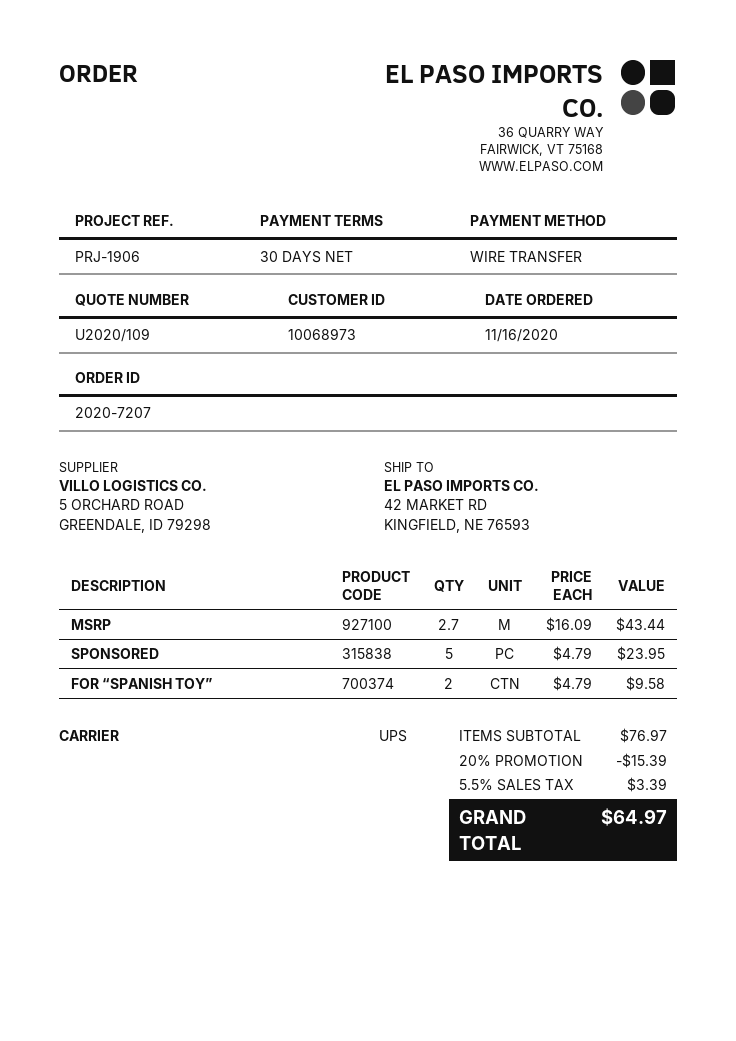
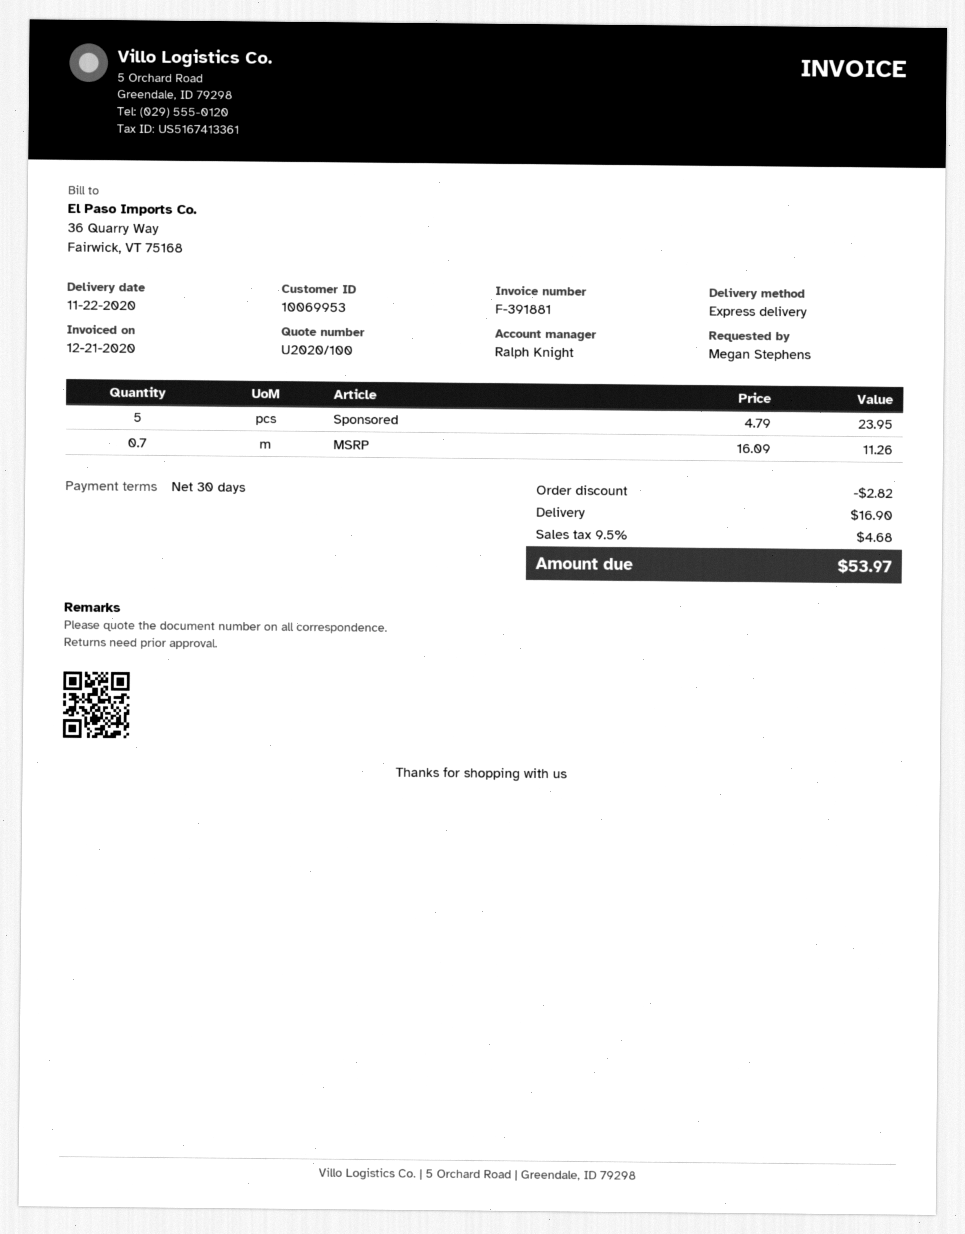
quote number: U2020/109 -> U2020/100
customer number: 10068973 -> 10069953
shipping method: UPS -> express
MSRP: 2.7 x 16.09 = 43.44 -> 0.7 x 16.09 = 11.26
FOR “SPANISH TOY”: 2 x 4.79 = 9.58 -> none
discount: 15.39 -> 2.82
shipping: none -> 16.90
tax: 5.5% = 3.39 -> 9.5% = 4.68
total: 64.97 -> 53.97

